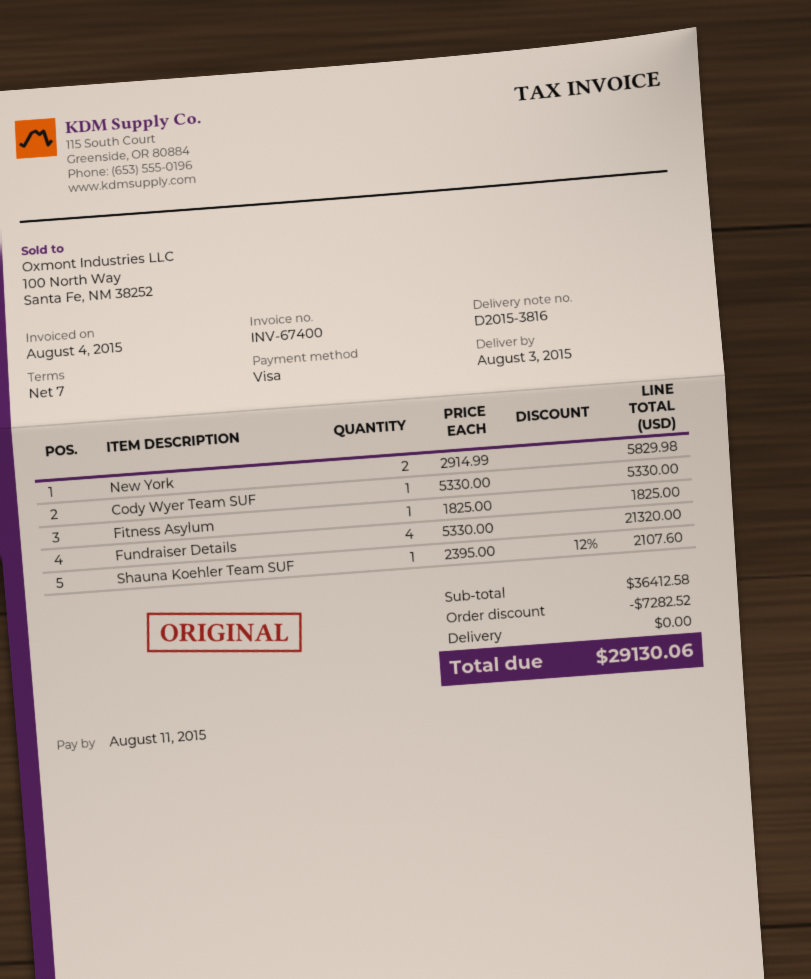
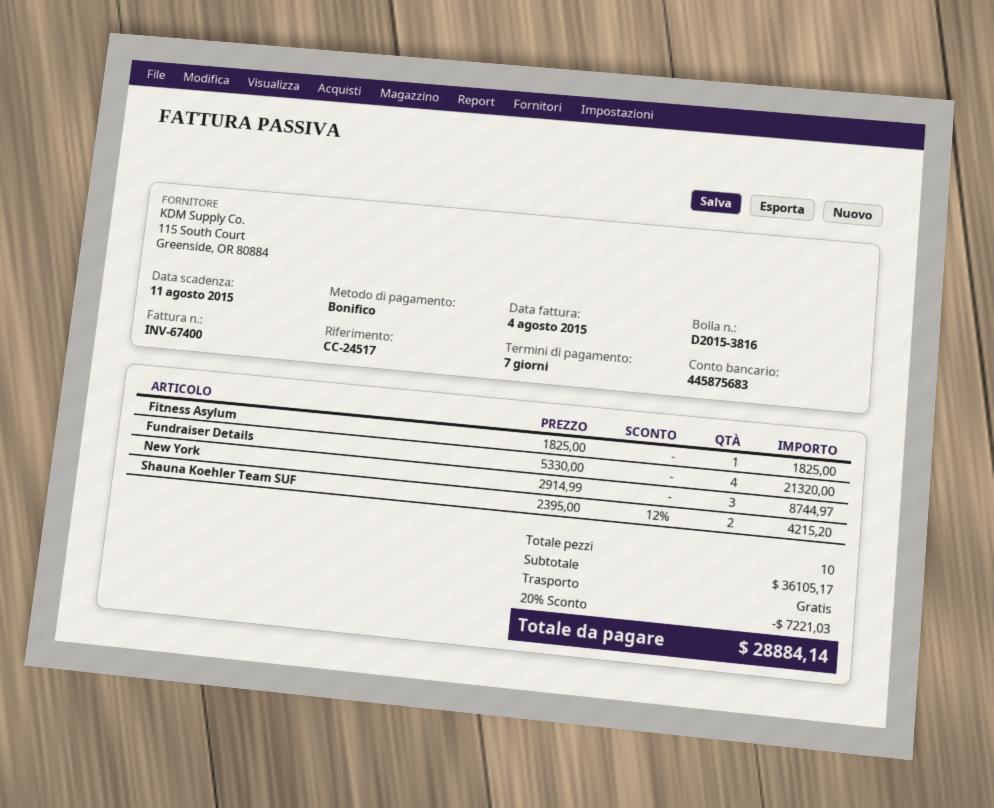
payment method: Visa -> bank transfer
New York: 2 x 2914.99 = 5829.98 -> 3 x 2914.99 = 8744.97
Cody Wyer Team SUF: 1 x 5330.00 = 5330.00 -> none
Shauna Koehler Team SUF: 1 x 2395.00 - 12% = 2107.60 -> 2 x 2395.00 - 12% = 4215.20
subtotal: 36412.58 -> 36105.17
discount: 7282.52 -> 7221.03
total: 29130.06 -> 28884.14

